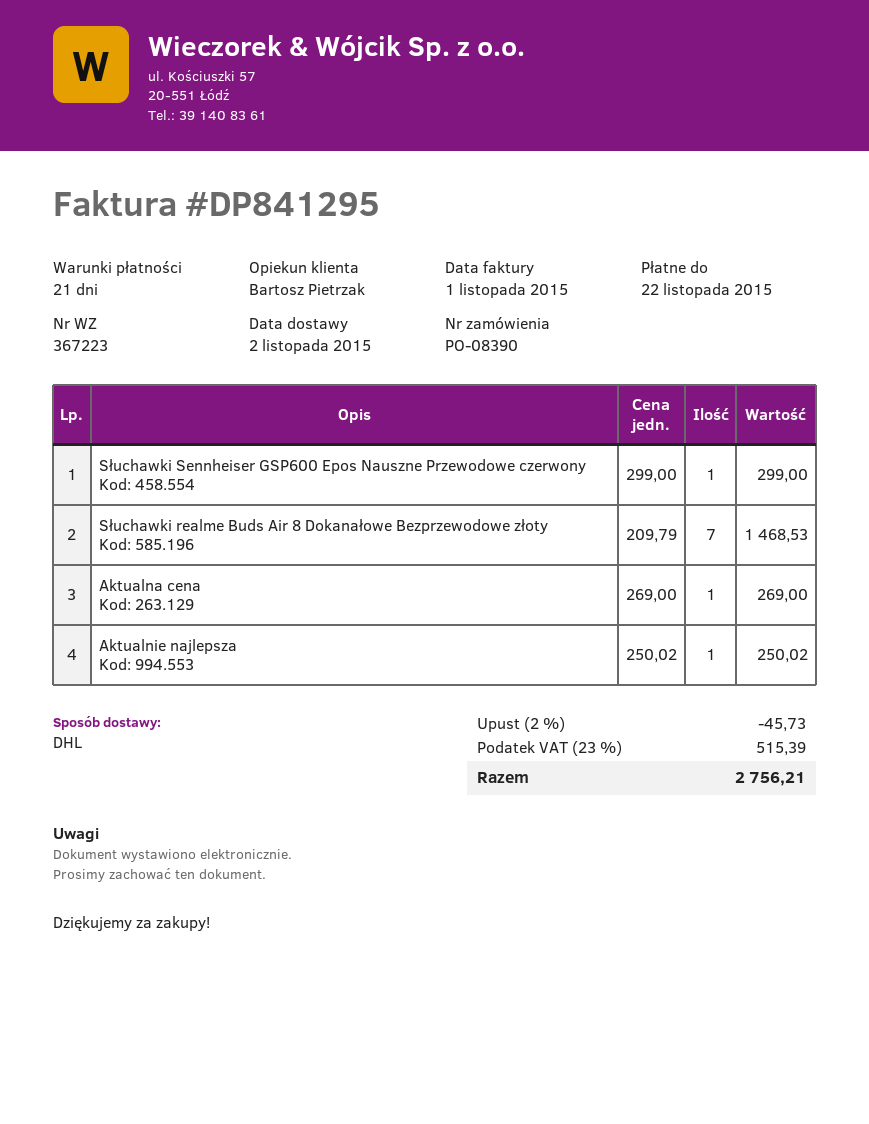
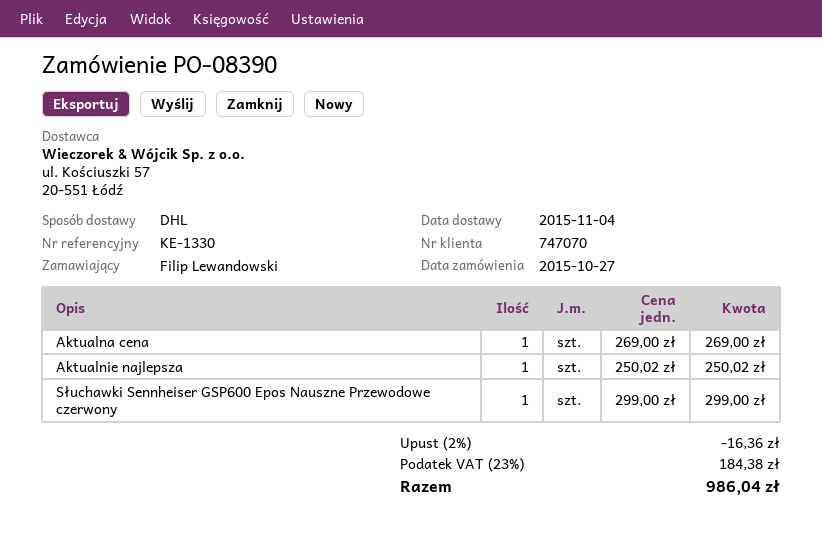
delivery date: 2015-11-02 -> 2015-11-04
Słuchawki realme Buds Air 8 Dokanałowe Bezprzewodowe złoty: 7 x 209.79 = 1468.53 -> none
discount: 2% = 45.73 -> 2% = 16.36
tax: 23% = 515.39 -> 23% = 184.38
total: 2756.21 -> 986.04

